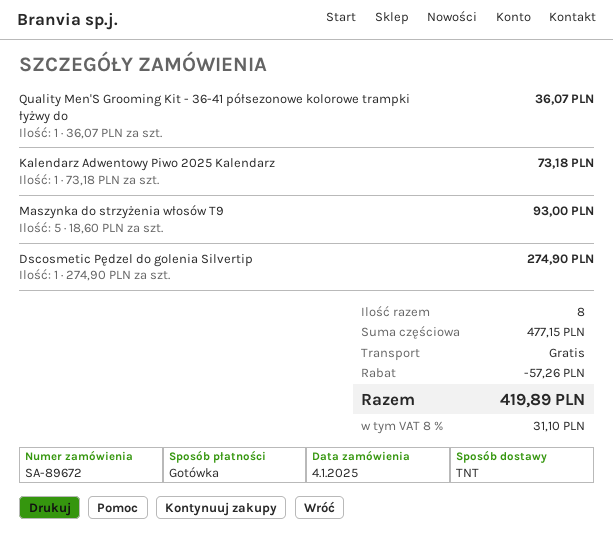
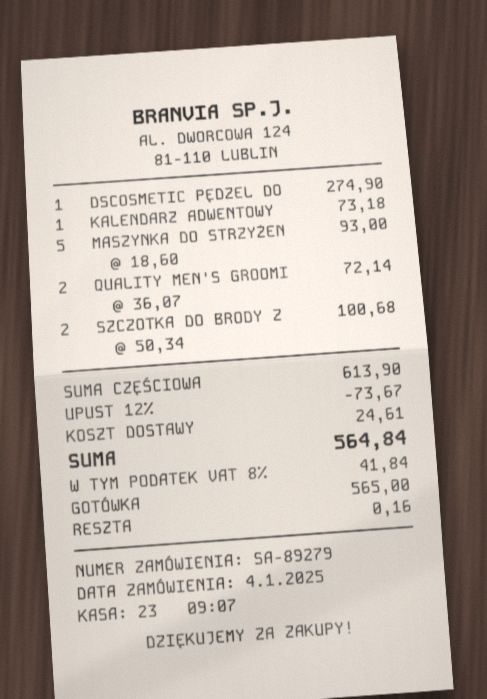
order number: SA-89672 -> SA-89279
Quality Men'S Grooming Kit - 36-41 półsezonowe kolorowe trampki łyżwy do: 1 x 36.07 = 36.07 -> 2 x 36.07 = 72.14
SZCZOTKA DO BRODY Z: none -> 2 x 50.34 = 100.68
subtotal: 477.15 -> 613.90
discount: 57.26 -> 73.67
shipping: 0.00 -> 24.61
tax: 8% = 31.10 -> 8% = 41.84
total: 419.89 -> 564.84

